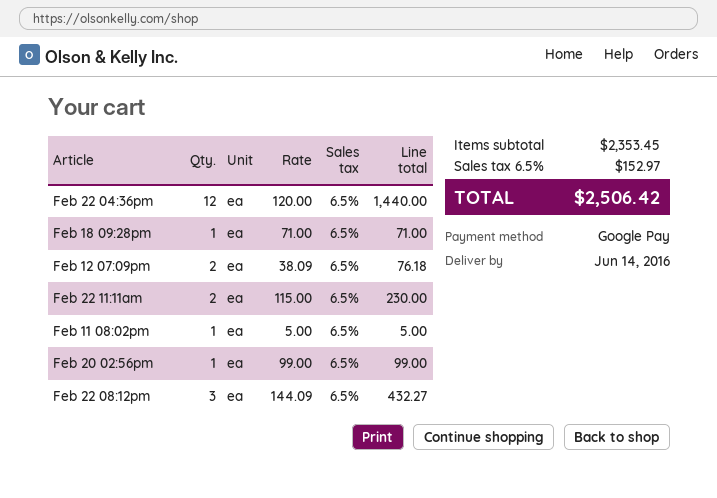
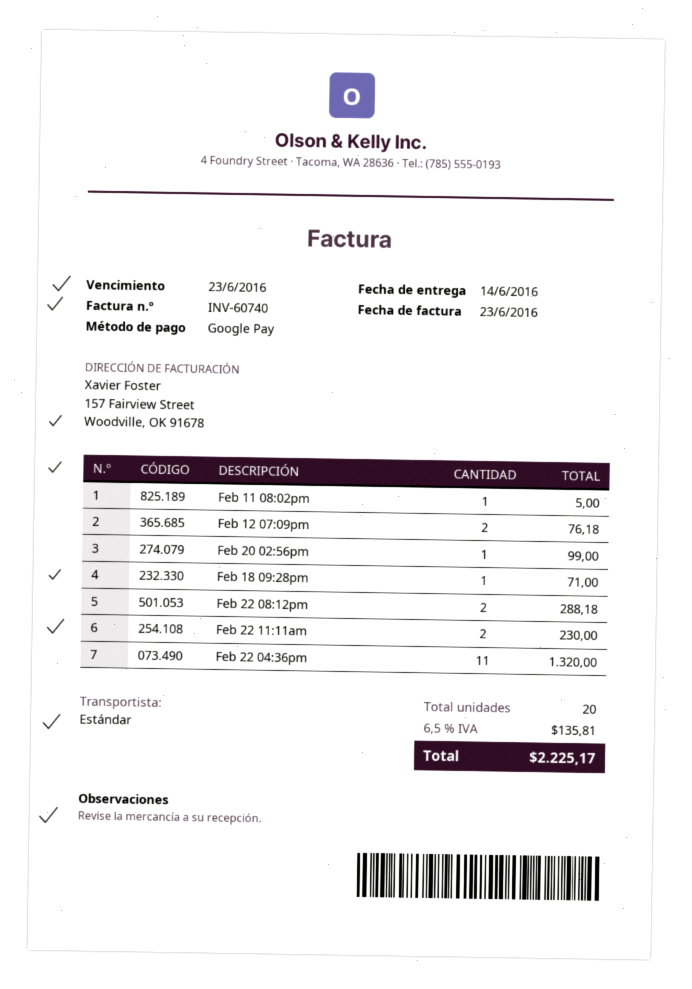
Feb 22 04:36pm: 12 for 1440.00 -> 11 for 1320.00
Feb 22 08:12pm: 3 for 432.27 -> 2 for 288.18
tax: 6.5% = 152.97 -> 6.5% = 135.81
total: 2506.42 -> 2225.17

